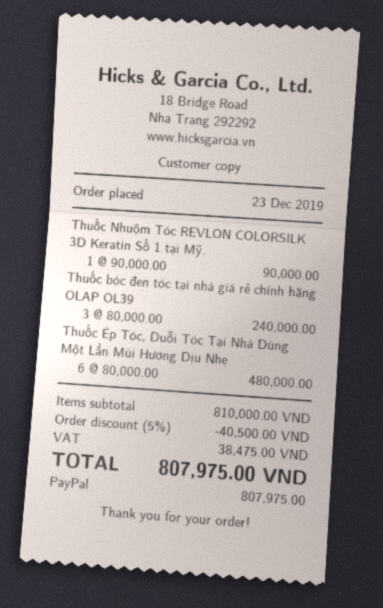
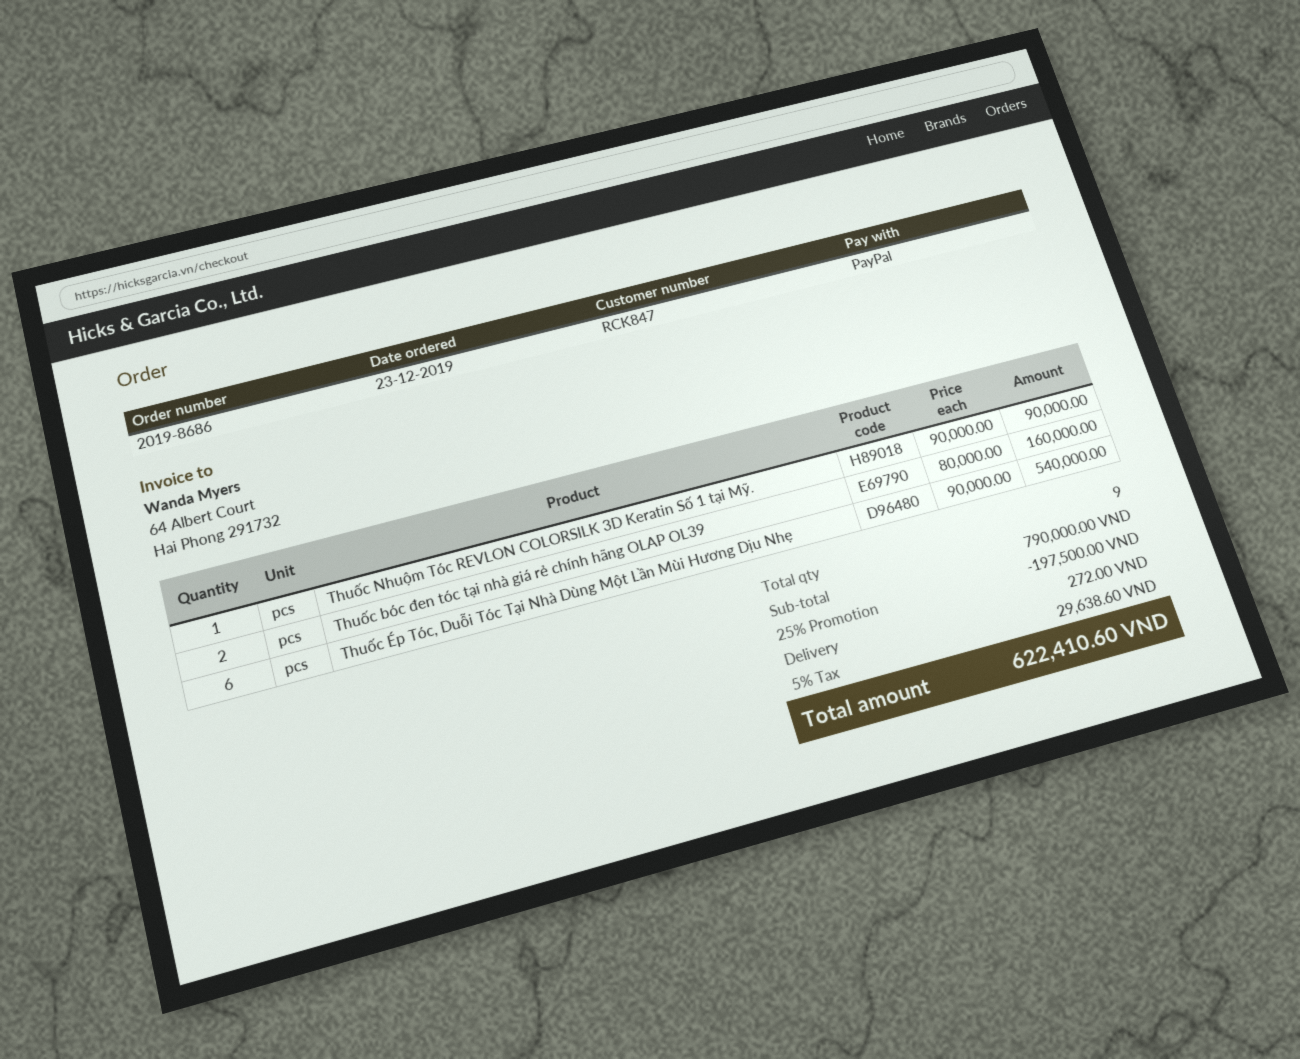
Thuốc bóc đen tóc tại nhà giá rẻ chính hãng OLAP OL39: 3 x 80000.00 = 240000.00 -> 2 x 80000.00 = 160000.00
Thuốc Ép Tóc, Duỗi Tóc Tại Nhà Dùng Một Lần Mùi Hương Dịu Nhẹ: 6 x 80000.00 = 480000.00 -> 6 x 90000.00 = 540000.00
subtotal: 810000.00 -> 790000.00
discount: 5% = 40500.00 -> 25% = 197500.00
shipping: none -> 272.00
tax: 38475.00 -> 29638.60
total: 807975.00 -> 622410.60

